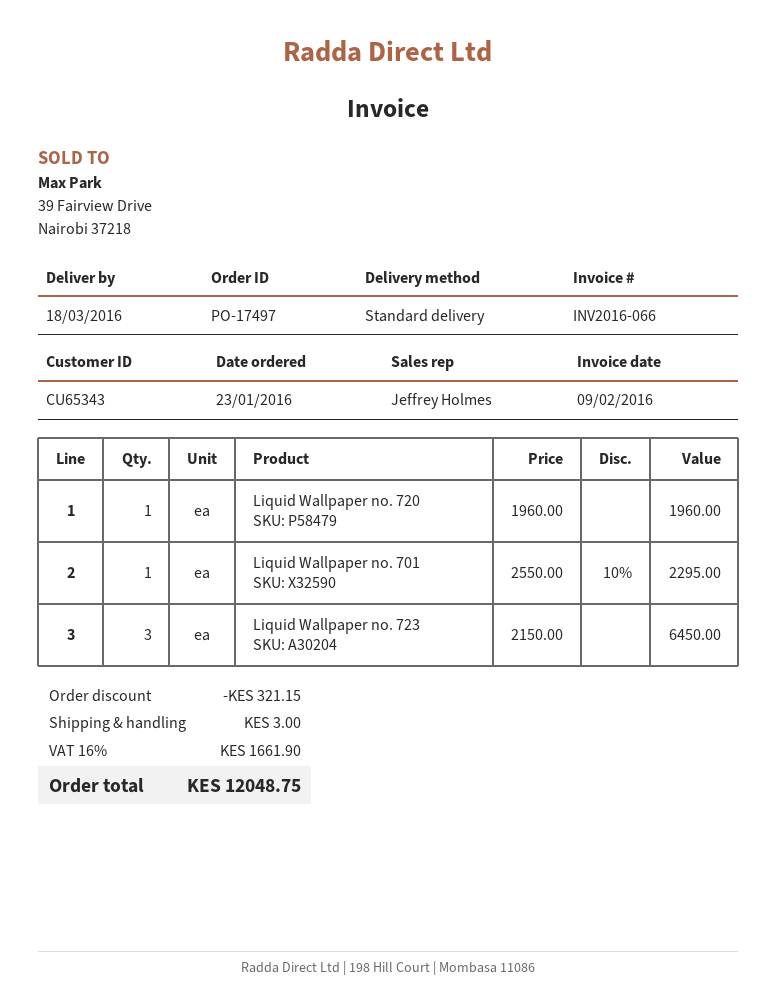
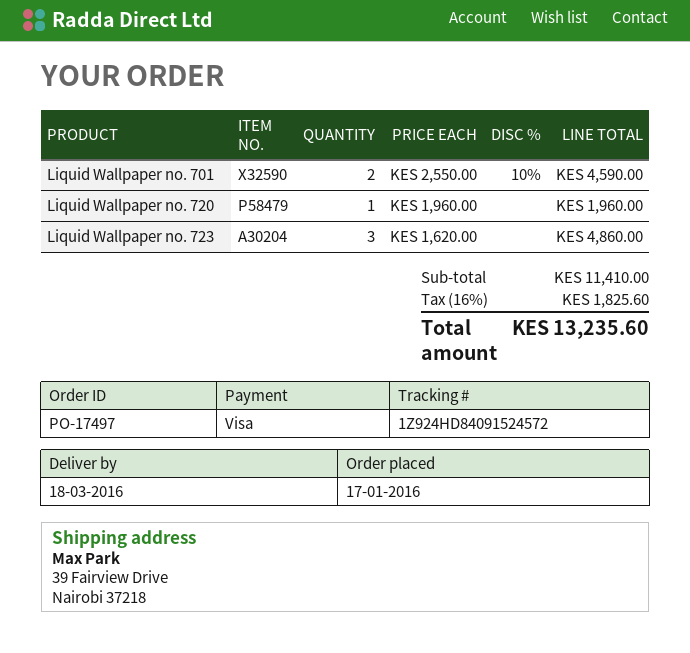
order date: 2016-01-23 -> 2016-01-17
Liquid Wallpaper no. 701: 1 x 2550.00 - 10% = 2295.00 -> 2 x 2550.00 - 10% = 4590.00
Liquid Wallpaper no. 723: 3 x 2150.00 = 6450.00 -> 3 x 1620.00 = 4860.00
discount: 321.15 -> none
shipping: 3.00 -> none
tax: 16% = 1661.90 -> 16% = 1825.60
total: 12048.75 -> 13235.60

